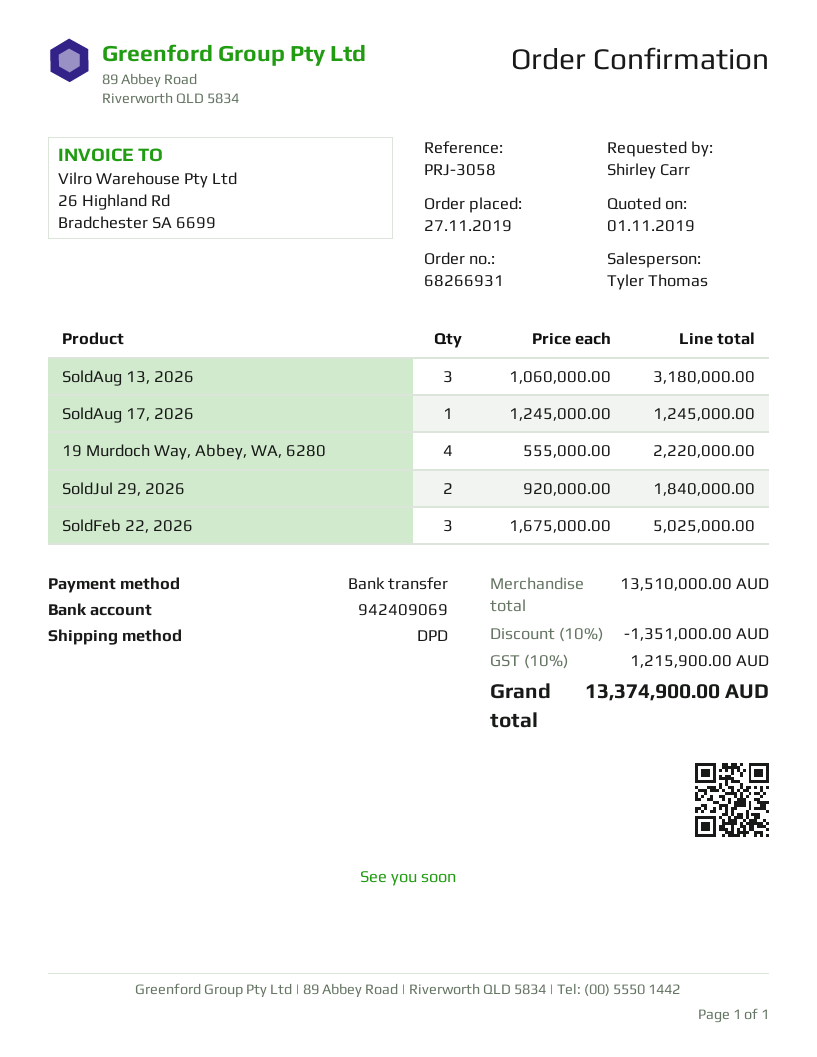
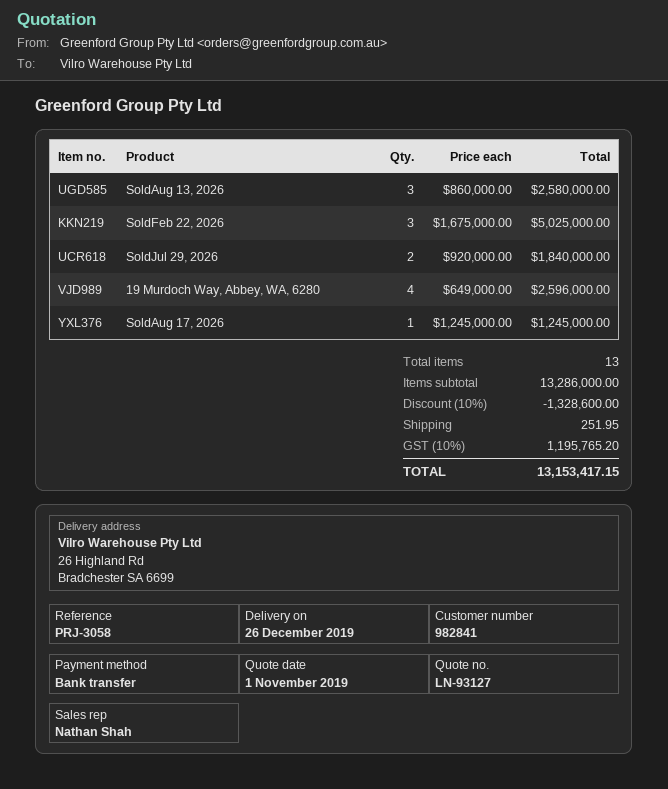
sales rep: Tyler Thomas -> Nathan Shah
SoldAug 13, 2026: 3 x 1060000.00 = 3180000.00 -> 3 x 860000.00 = 2580000.00
19 Murdoch Way, Abbey, WA, 6280: 4 x 555000.00 = 2220000.00 -> 4 x 649000.00 = 2596000.00
subtotal: 13510000.00 -> 13286000.00
discount: 10% = 1351000.00 -> 10% = 1328600.00
shipping: none -> 251.95
tax: 10% = 1215900.00 -> 10% = 1195765.20
total: 13374900.00 -> 13153417.15

